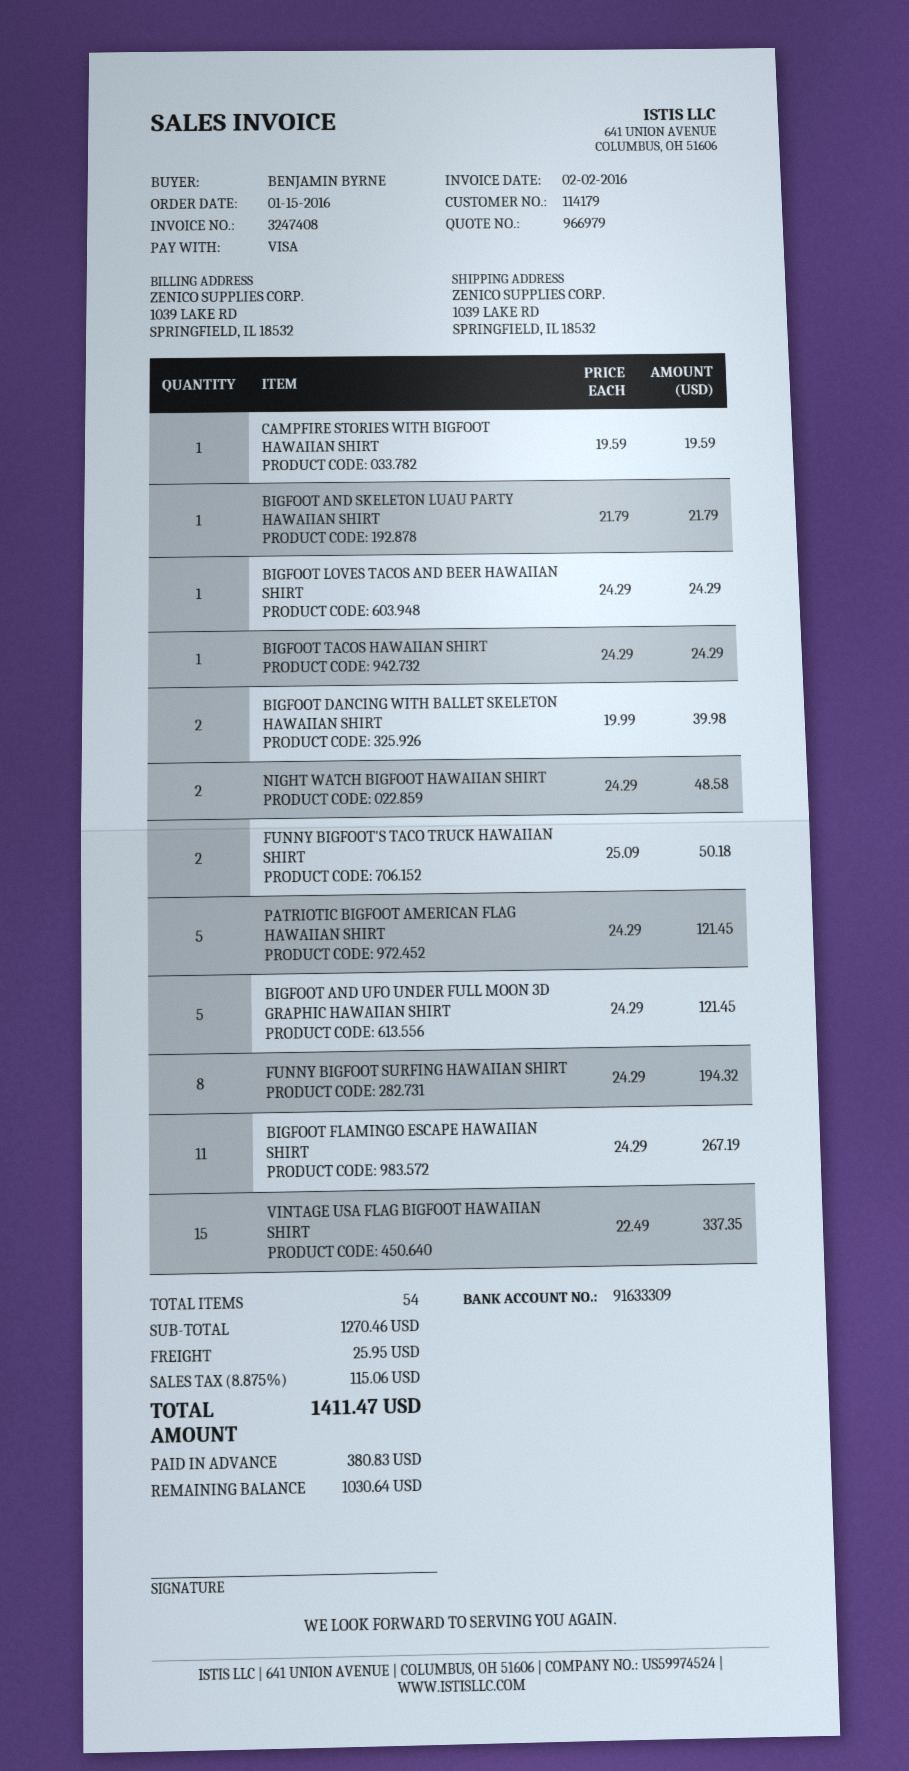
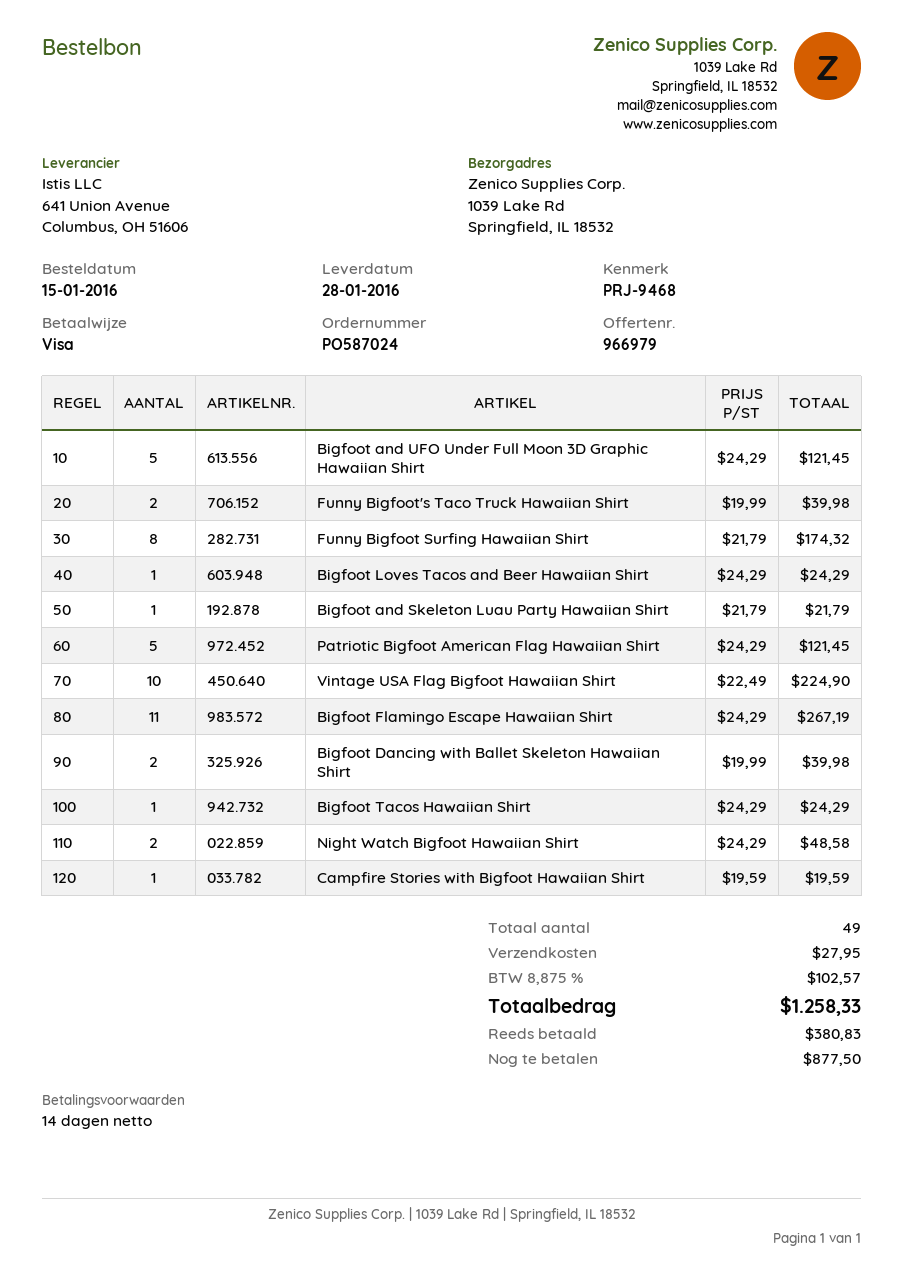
FUNNY BIGFOOT'S TACO TRUCK HAWAIIAN SHIRT: 2 x 25.09 = 50.18 -> 2 x 19.99 = 39.98
FUNNY BIGFOOT SURFING HAWAIIAN SHIRT: 8 x 24.29 = 194.32 -> 8 x 21.79 = 174.32
VINTAGE USA FLAG BIGFOOT HAWAIIAN SHIRT: 15 x 22.49 = 337.35 -> 10 x 22.49 = 224.90
total quantity: 54 -> 49
shipping: 25.95 -> 27.95
tax: 8.875% = 115.06 -> 8.875% = 102.57
total: 1411.47 -> 1258.33
balance: 1030.64 -> 877.50

